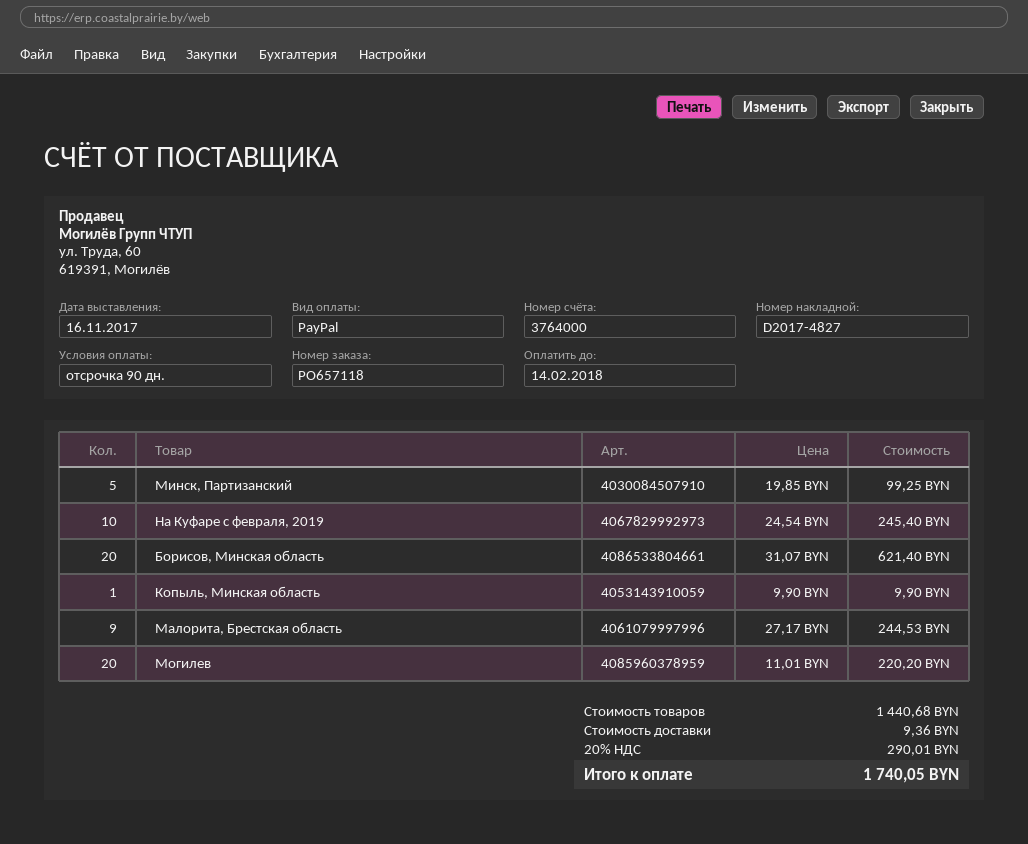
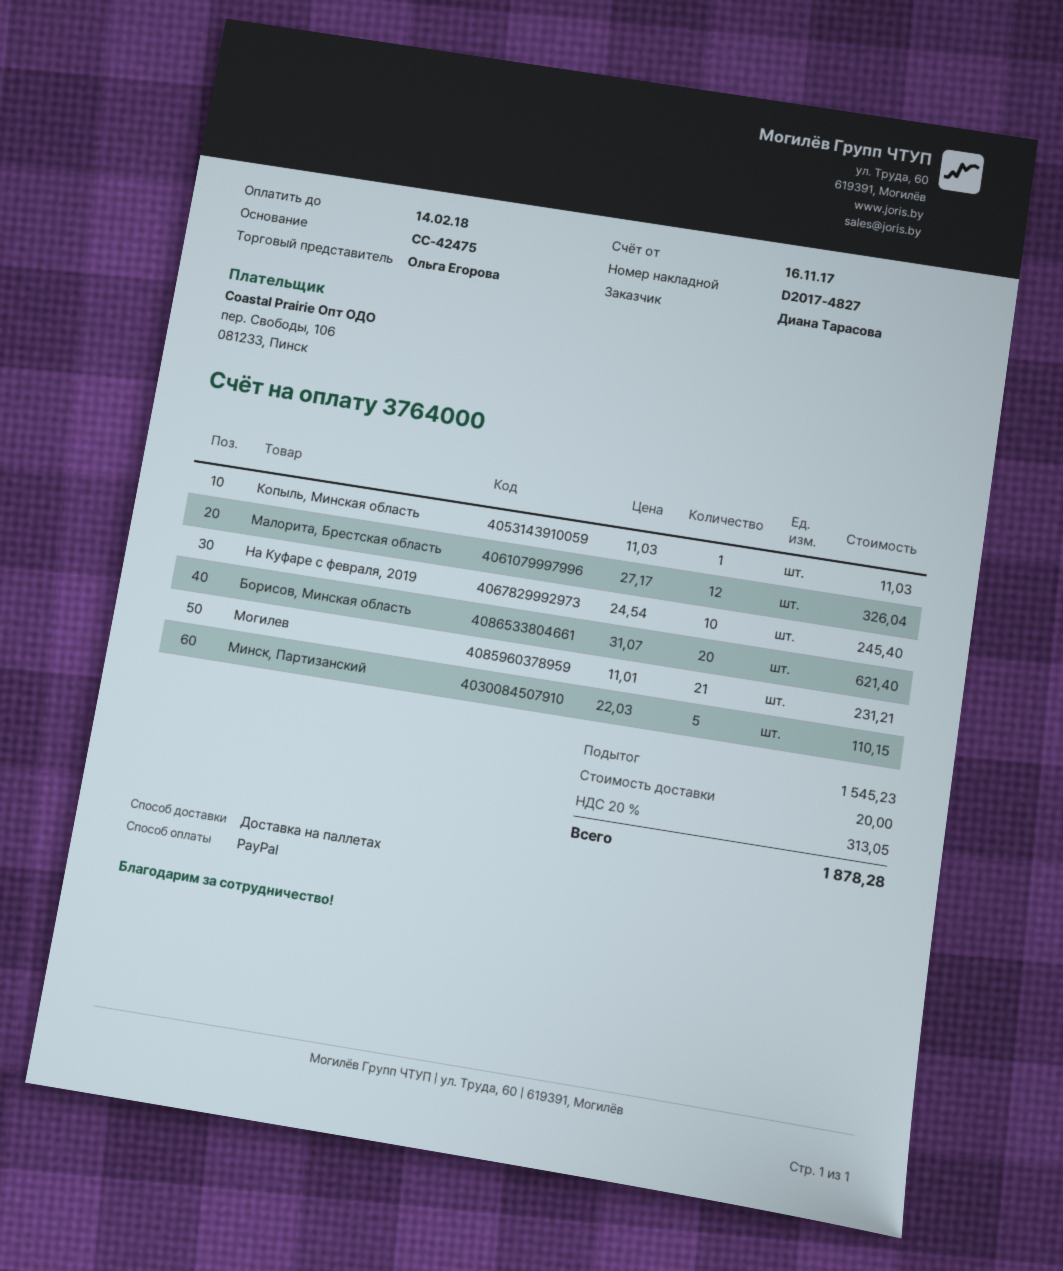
Минск, Партизанский: 5 x 19.85 = 99.25 -> 5 x 22.03 = 110.15
Копыль, Минская область: 1 x 9.90 = 9.90 -> 1 x 11.03 = 11.03
Малорита, Брестская область: 9 x 27.17 = 244.53 -> 12 x 27.17 = 326.04
Могилев: 20 x 11.01 = 220.20 -> 21 x 11.01 = 231.21
subtotal: 1440.68 -> 1545.23
shipping: 9.36 -> 20.00
tax: 20% = 290.01 -> 20% = 313.05
total: 1740.05 -> 1878.28

